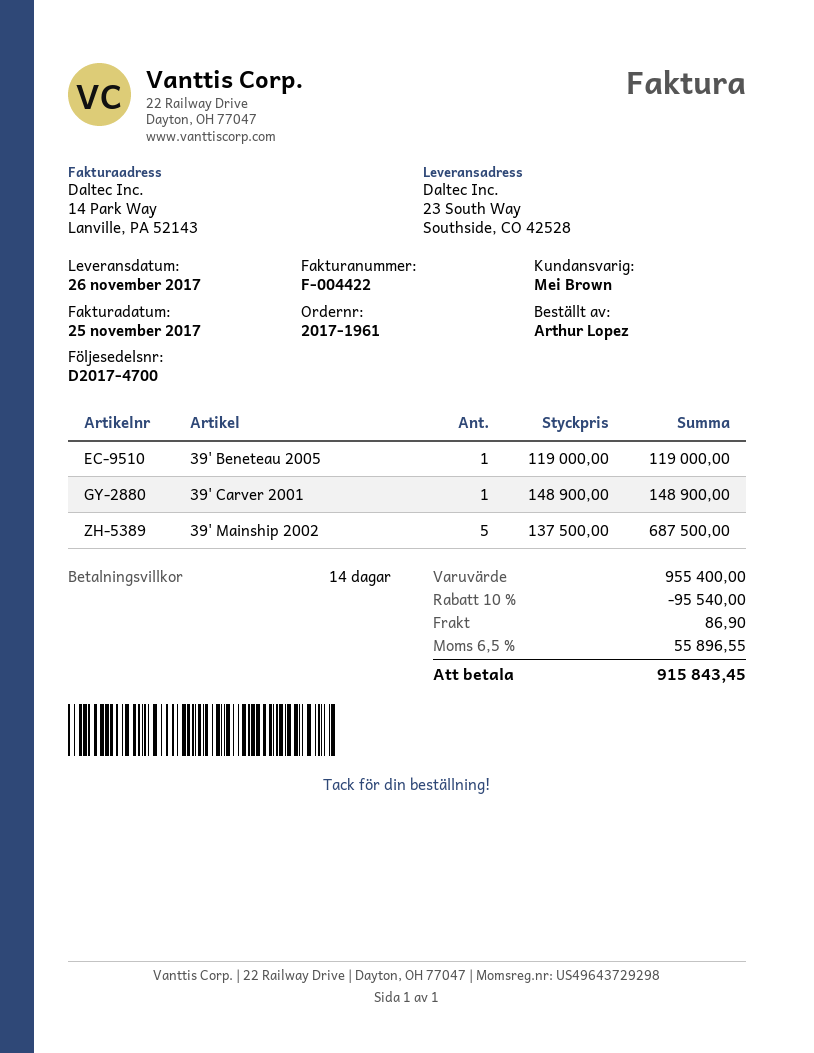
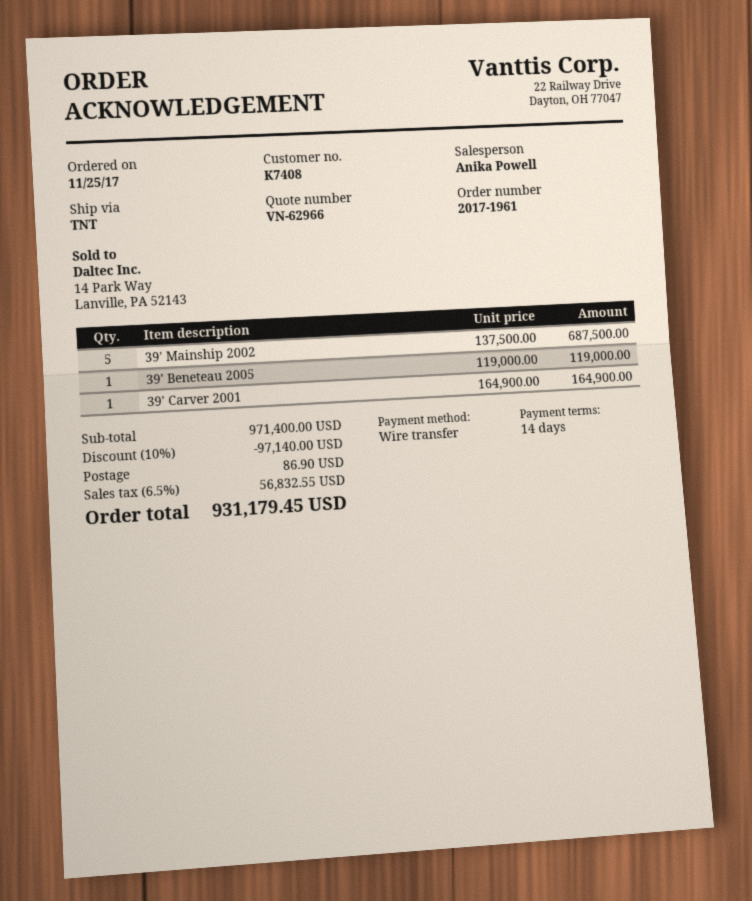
sales rep: Mei Brown -> Anika Powell
39' Carver 2001: 1 x 148900.00 = 148900.00 -> 1 x 164900.00 = 164900.00
subtotal: 955400.00 -> 971400.00
discount: 10% = 95540.00 -> 10% = 97140.00
tax: 6.5% = 55896.55 -> 6.5% = 56832.55
total: 915843.45 -> 931179.45

